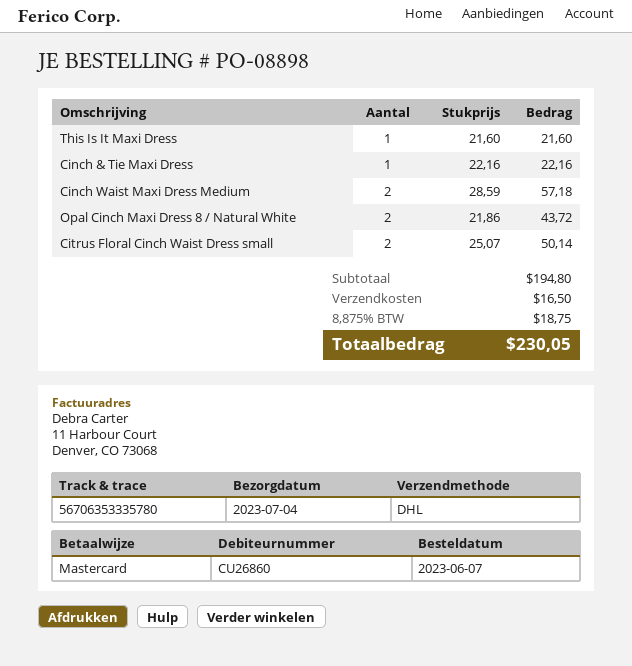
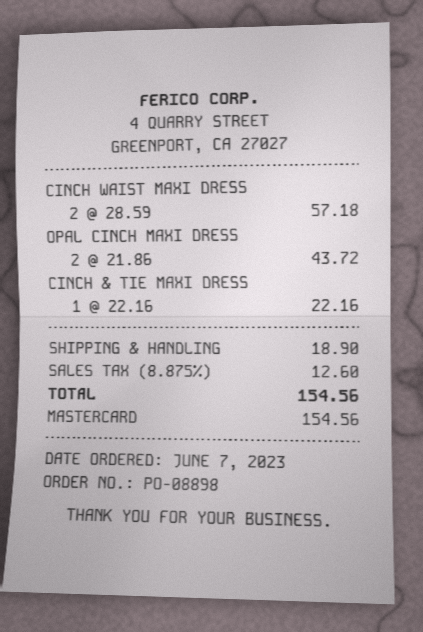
This Is It Maxi Dress: 1 x 21.60 = 21.60 -> none
Citrus Floral Cinch Waist Dress small: 2 x 25.07 = 50.14 -> none
shipping: 16.50 -> 18.90
tax: 8.875% = 18.75 -> 8.875% = 12.60
total: 230.05 -> 154.56

